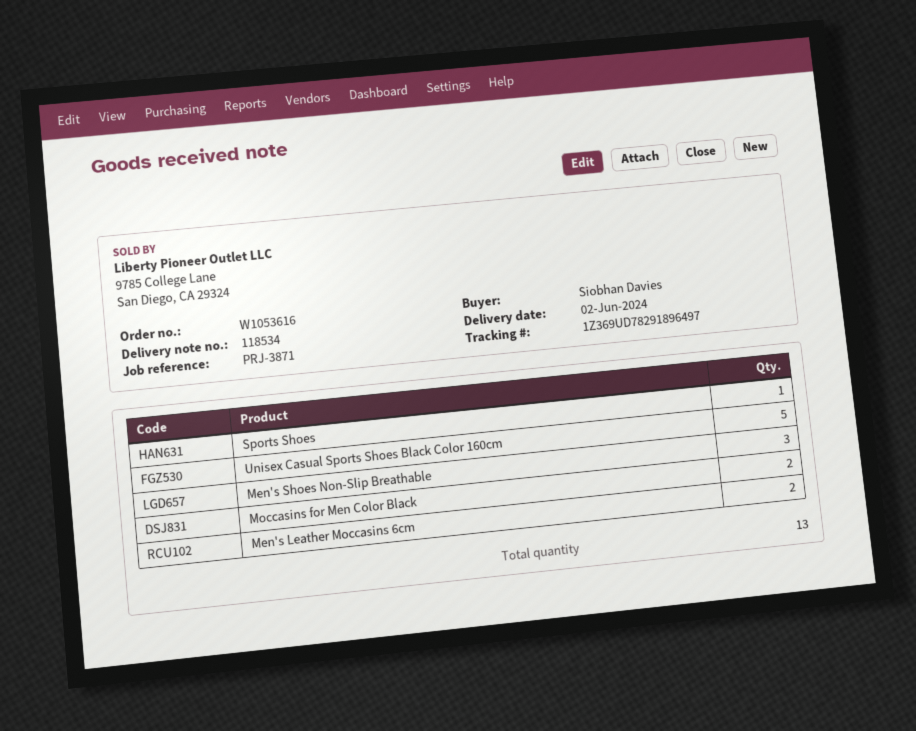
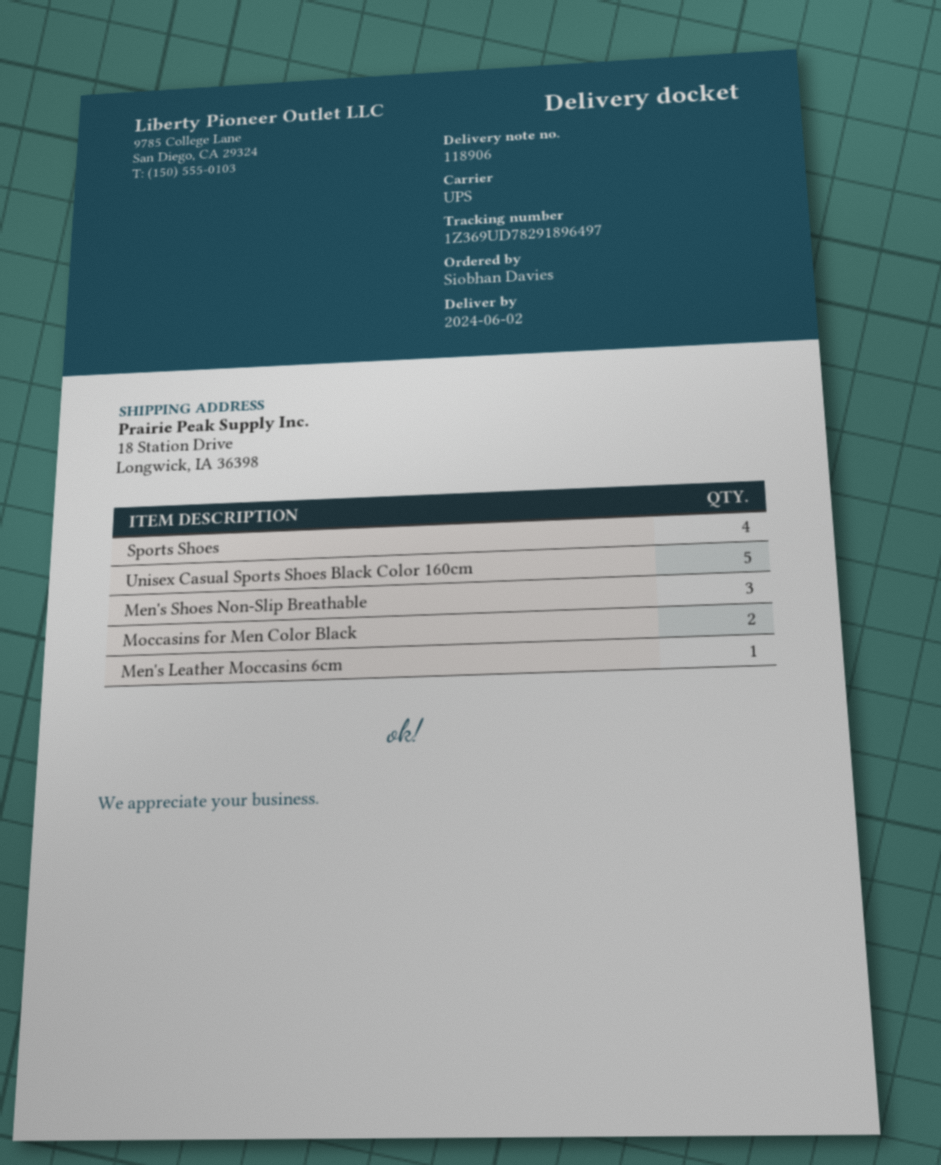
delivery note number: 118534 -> 118906
Sports Shoes: 1 -> 4
Men's Leather Moccasins 6cm: 2 -> 1

